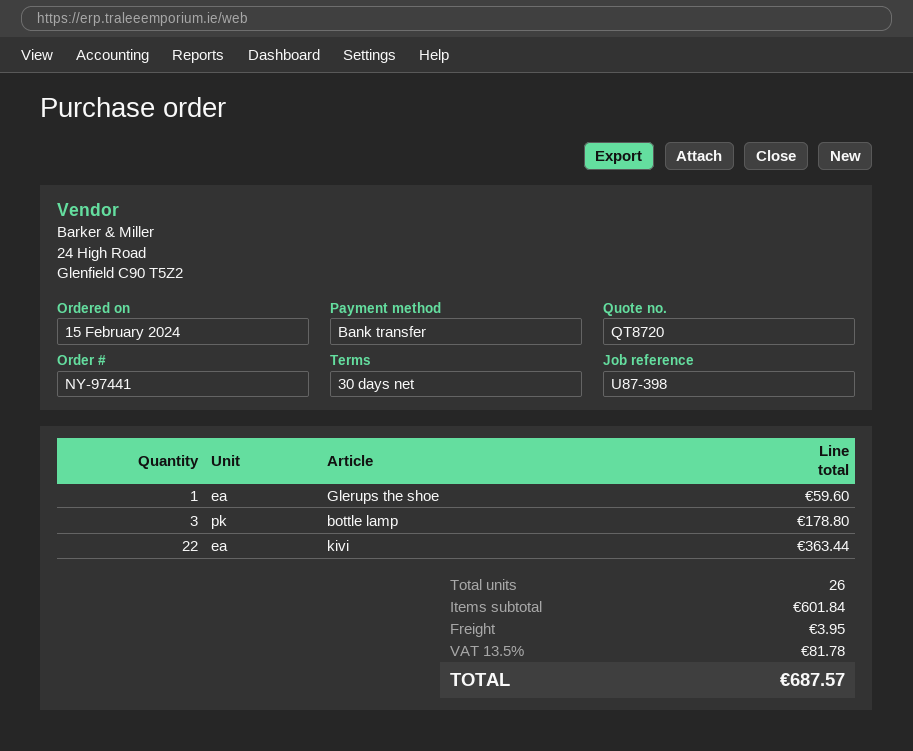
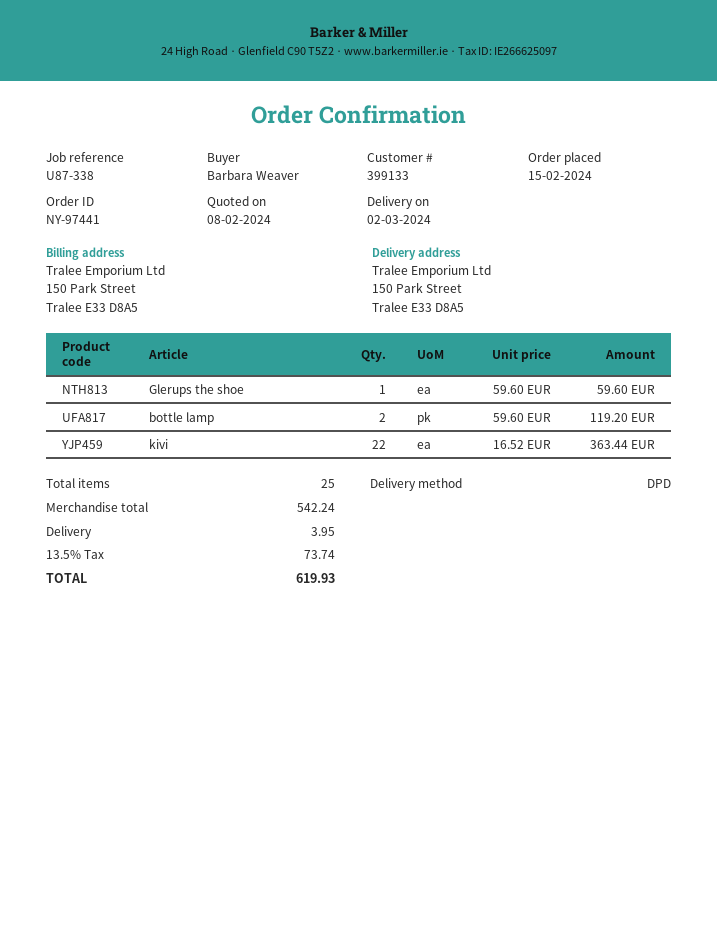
reference: U87-398 -> U87-338
bottle lamp: 3 for 178.80 -> 2 for 119.20
total quantity: 26 -> 25
subtotal: 601.84 -> 542.24
tax: 13.5% = 81.78 -> 13.5% = 73.74
total: 687.57 -> 619.93

